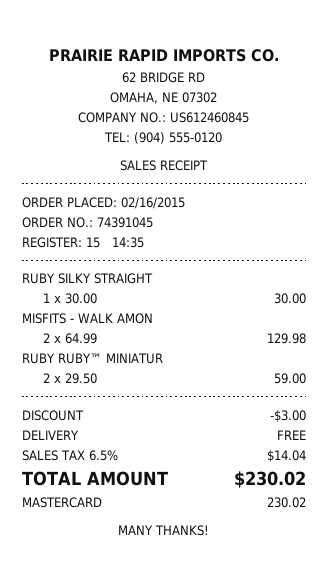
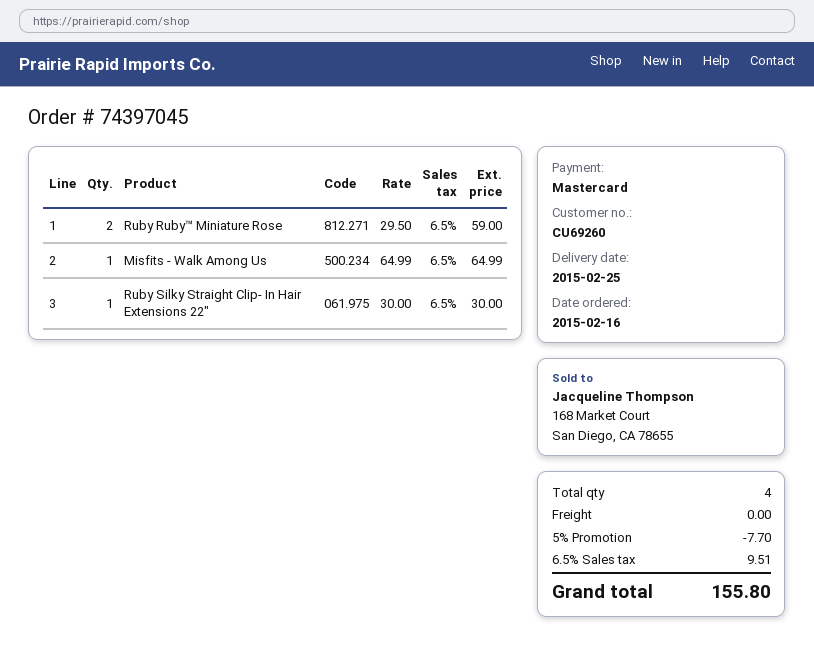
order number: 74391045 -> 74397045
MISFITS - WALK AMON: 2 x 64.99 = 129.98 -> 1 x 64.99 = 64.99
discount: 3.00 -> 7.70
tax: 6.5% = 14.04 -> 6.5% = 9.51
total: 230.02 -> 155.80

